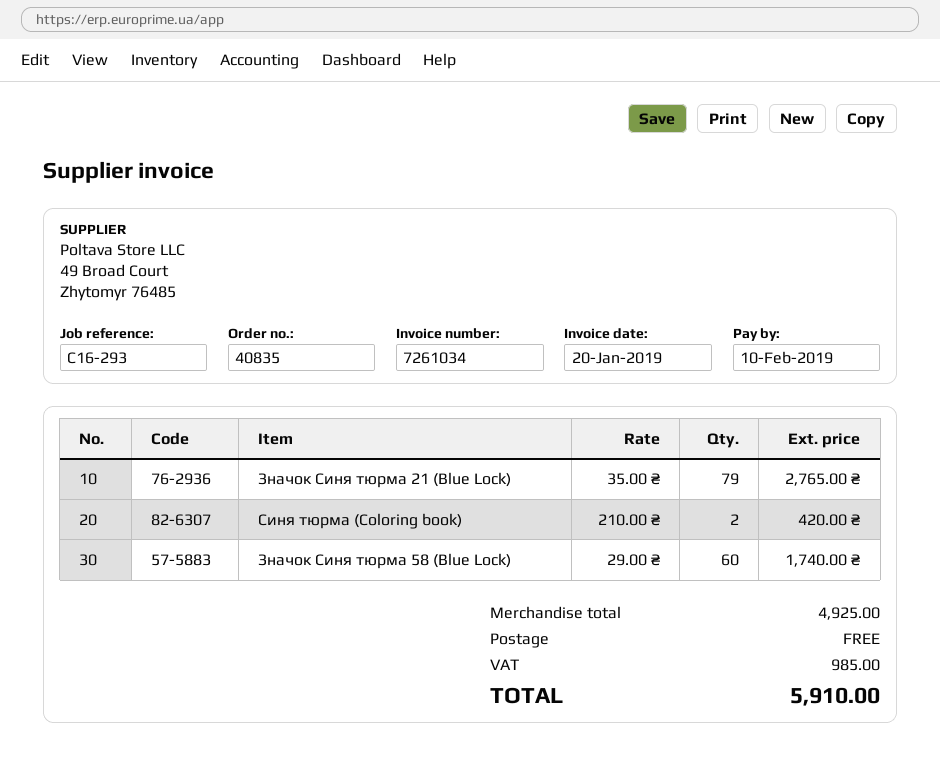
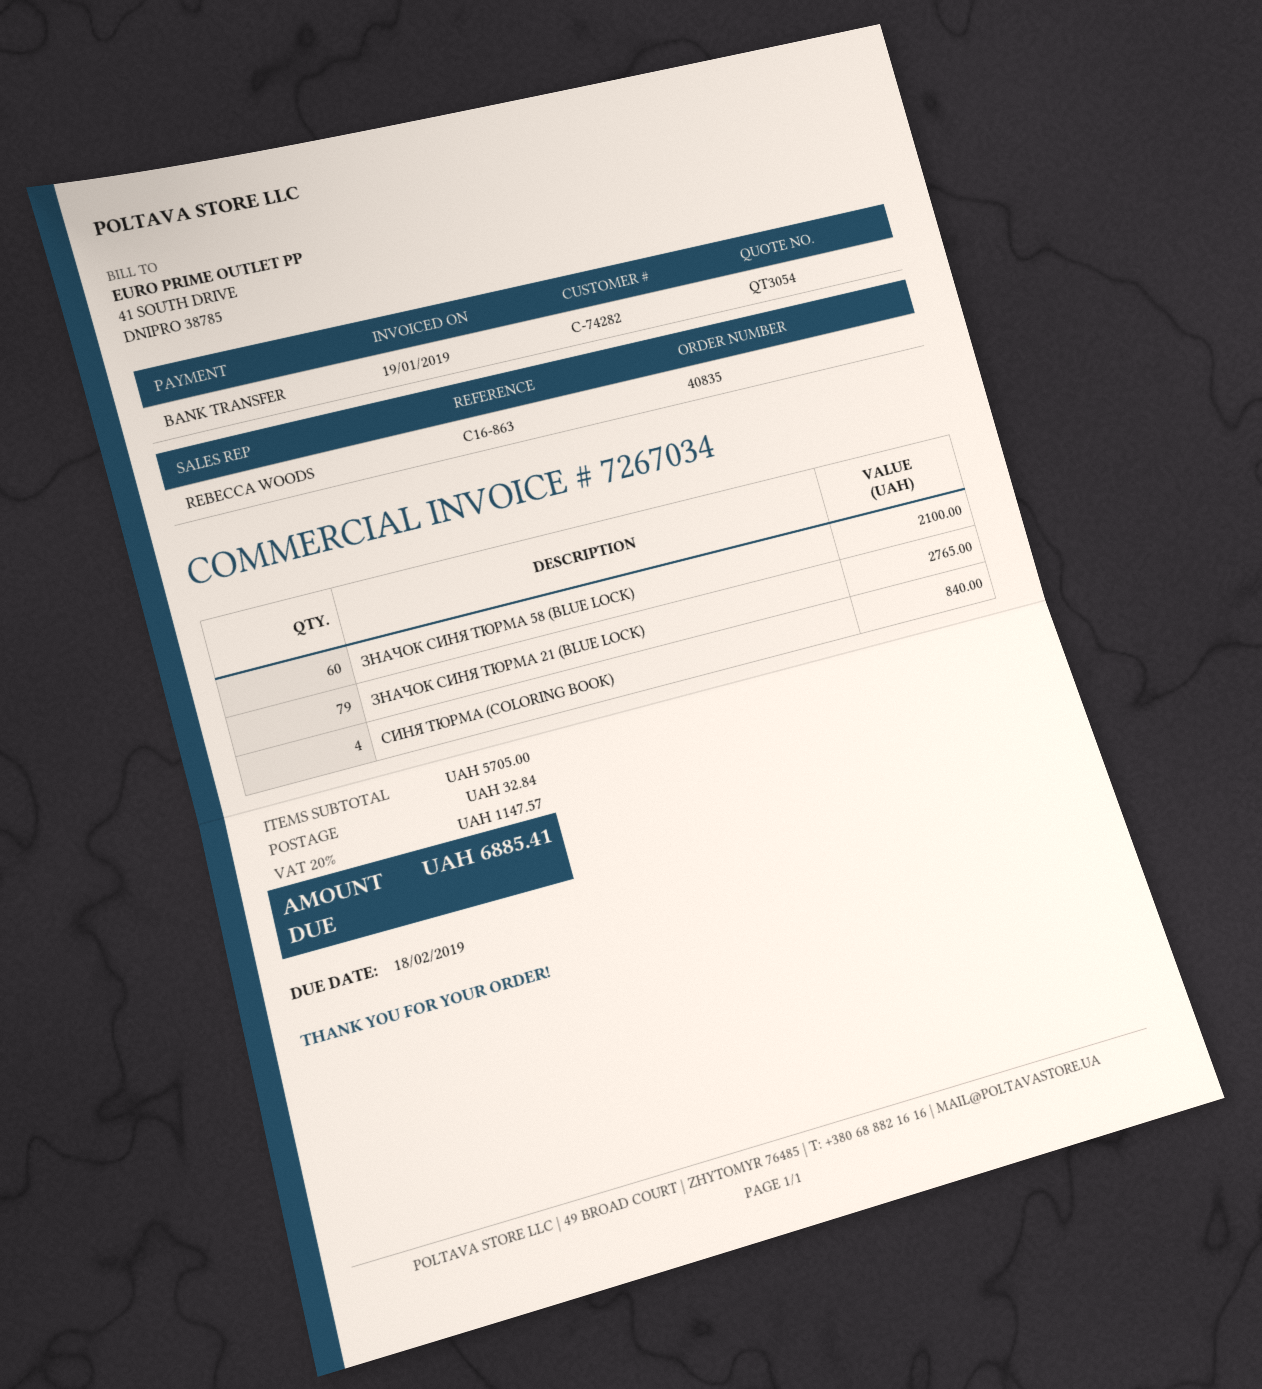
invoice number: 7261034 -> 7267034
invoice date: 2019-01-20 -> 2019-01-19
due date: 2019-02-10 -> 2019-02-18
reference: C16-293 -> C16-863
Синя тюрма (Coloring book): 2 for 420.00 -> 4 for 840.00
Значок Синя тюрма 58 (Blue Lock): 60 for 1740.00 -> 60 for 2100.00
subtotal: 4925.00 -> 5705.00
shipping: 0.00 -> 32.84
tax: 985.00 -> 1147.57
total: 5910.00 -> 6885.41

